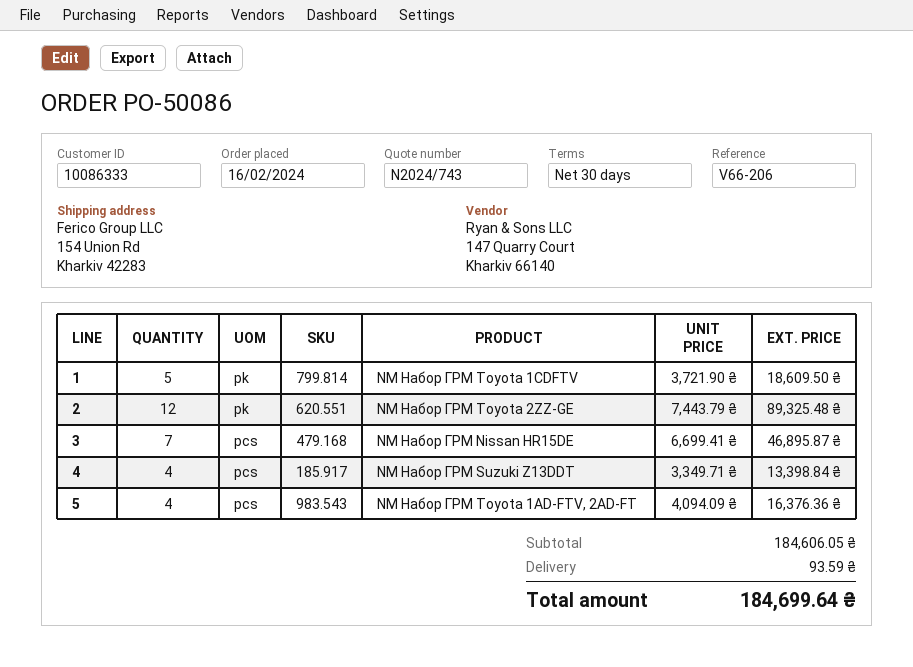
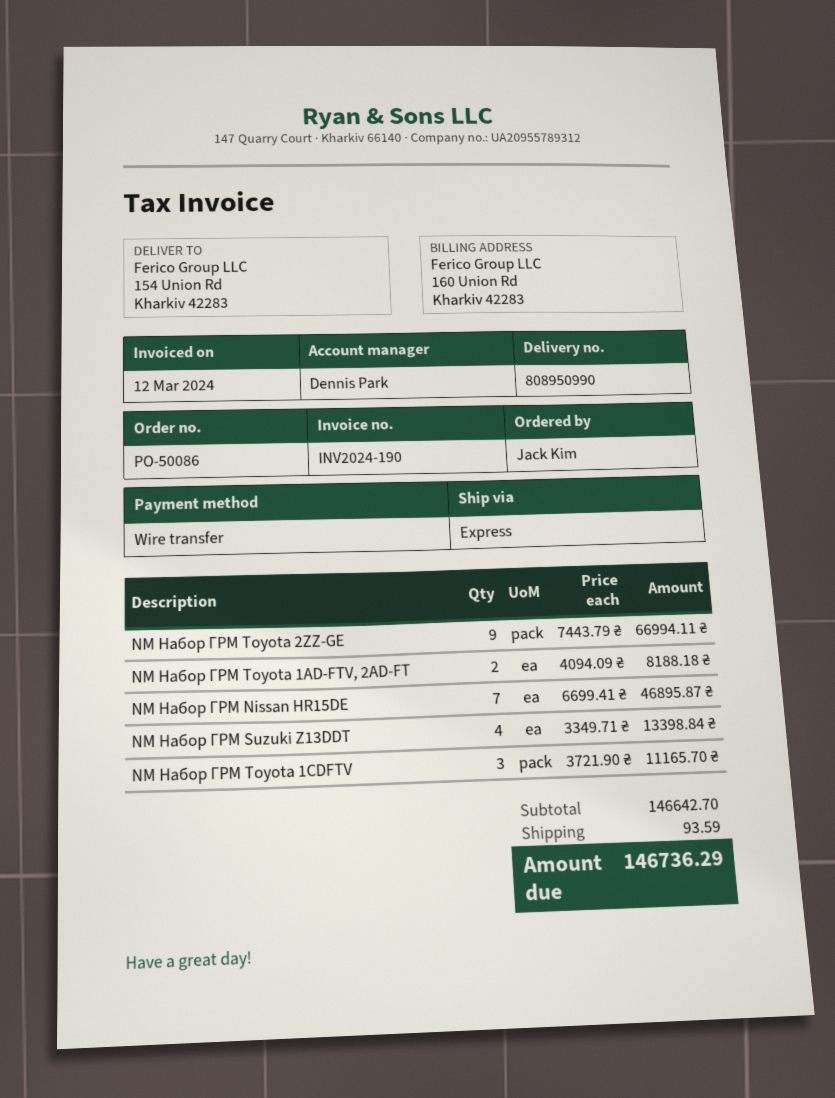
NM Набор ГРМ Toyota 1CDFTV: 5 x 3721.90 = 18609.50 -> 3 x 3721.90 = 11165.70
NM Набор ГРМ Toyota 2ZZ-GE: 12 x 7443.79 = 89325.48 -> 9 x 7443.79 = 66994.11
NM Набор ГРМ Toyota 1AD-FTV, 2AD-FT: 4 x 4094.09 = 16376.36 -> 2 x 4094.09 = 8188.18
subtotal: 184606.05 -> 146642.70
total: 184699.64 -> 146736.29

